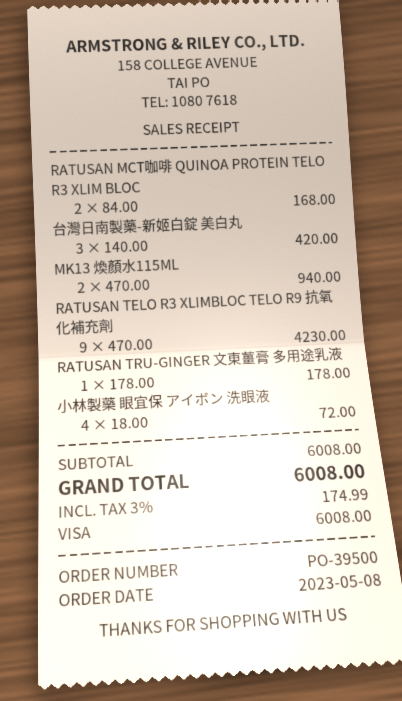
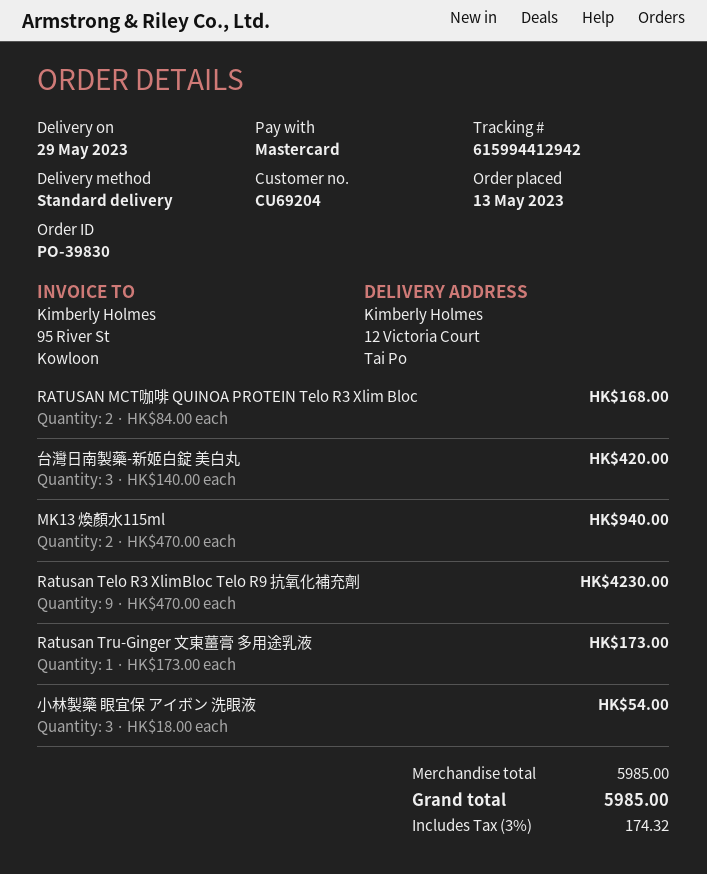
order number: PO-39500 -> PO-39830
order date: 2023-05-08 -> 2023-05-13
payment method: Visa -> Mastercard
RATUSAN TRU-GINGER 文東薑膏 多用途乳液: 1 x 178.00 = 178.00 -> 1 x 173.00 = 173.00
小林製藥 眼宜保 アイボン 洗眼液: 4 x 18.00 = 72.00 -> 3 x 18.00 = 54.00
subtotal: 6008.00 -> 5985.00
tax: 3% = 174.99 -> 3% = 174.32
total: 6008.00 -> 5985.00

